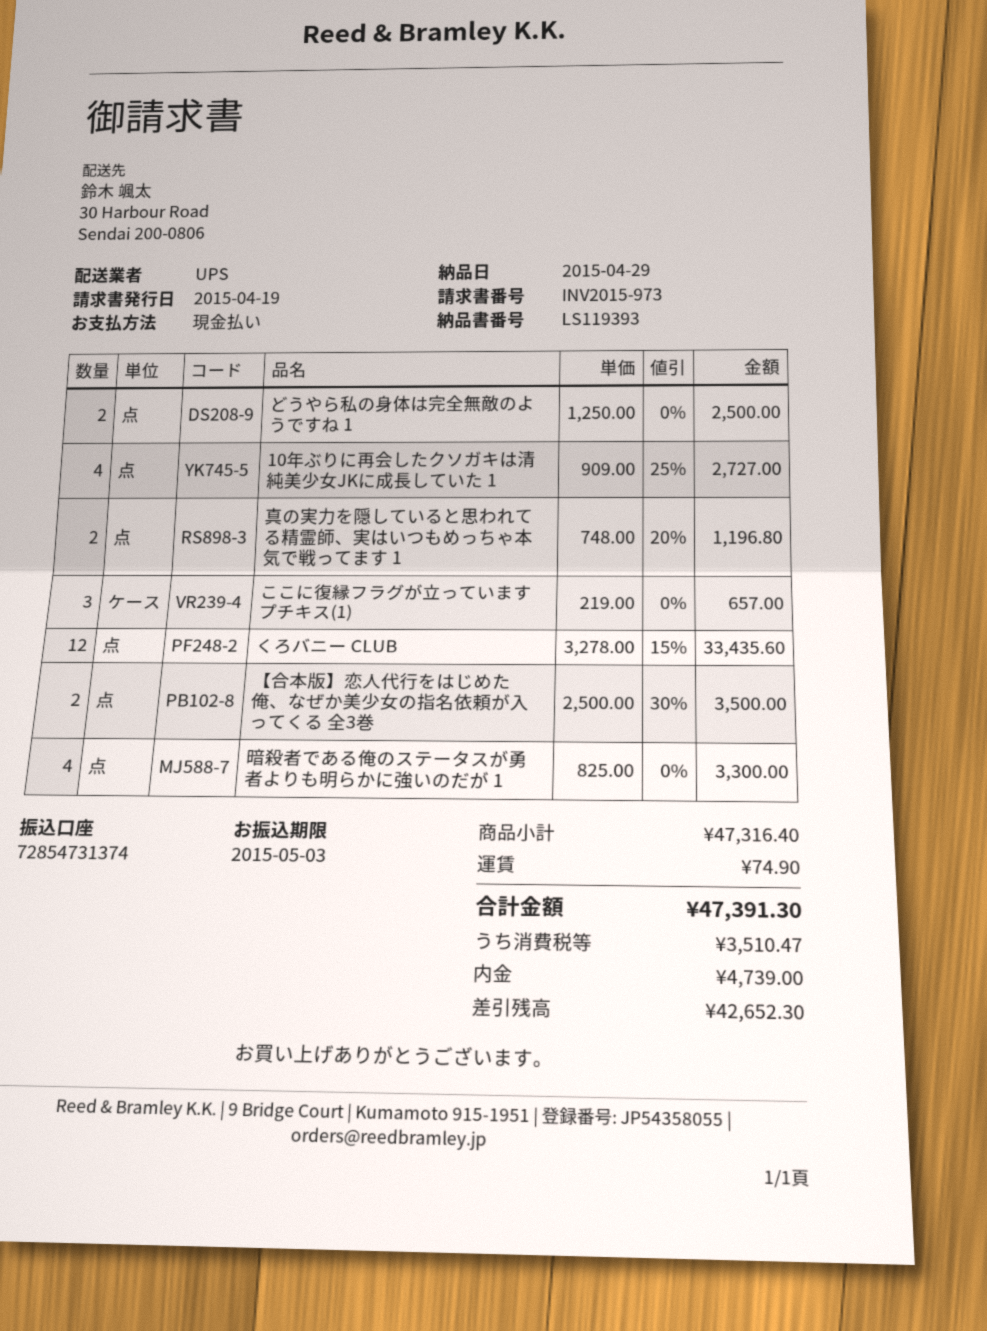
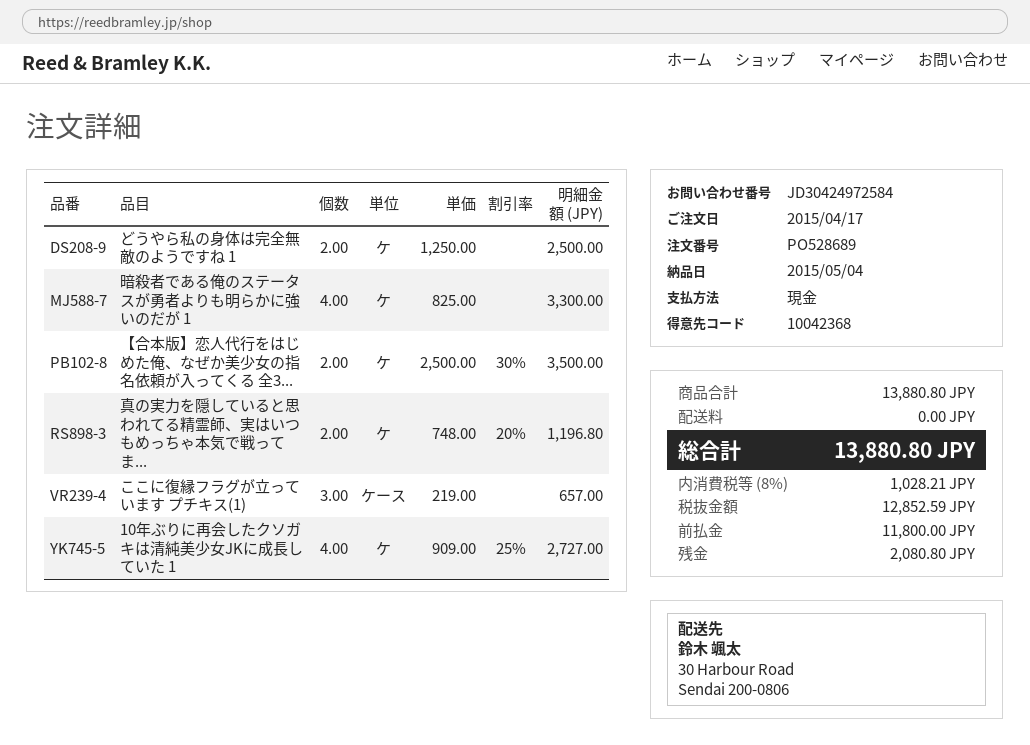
delivery date: 2015-04-29 -> 2015-05-04
くろバニー CLUB: 12 x 3278.00 - 15% = 33435.60 -> none
subtotal: 47316.40 -> 13880.80
shipping: 74.90 -> 0.00
tax: 3510.47 -> 1028.21
total: 47391.30 -> 13880.80
deposit: 4739.00 -> 11800.00
balance: 42652.30 -> 2080.80

